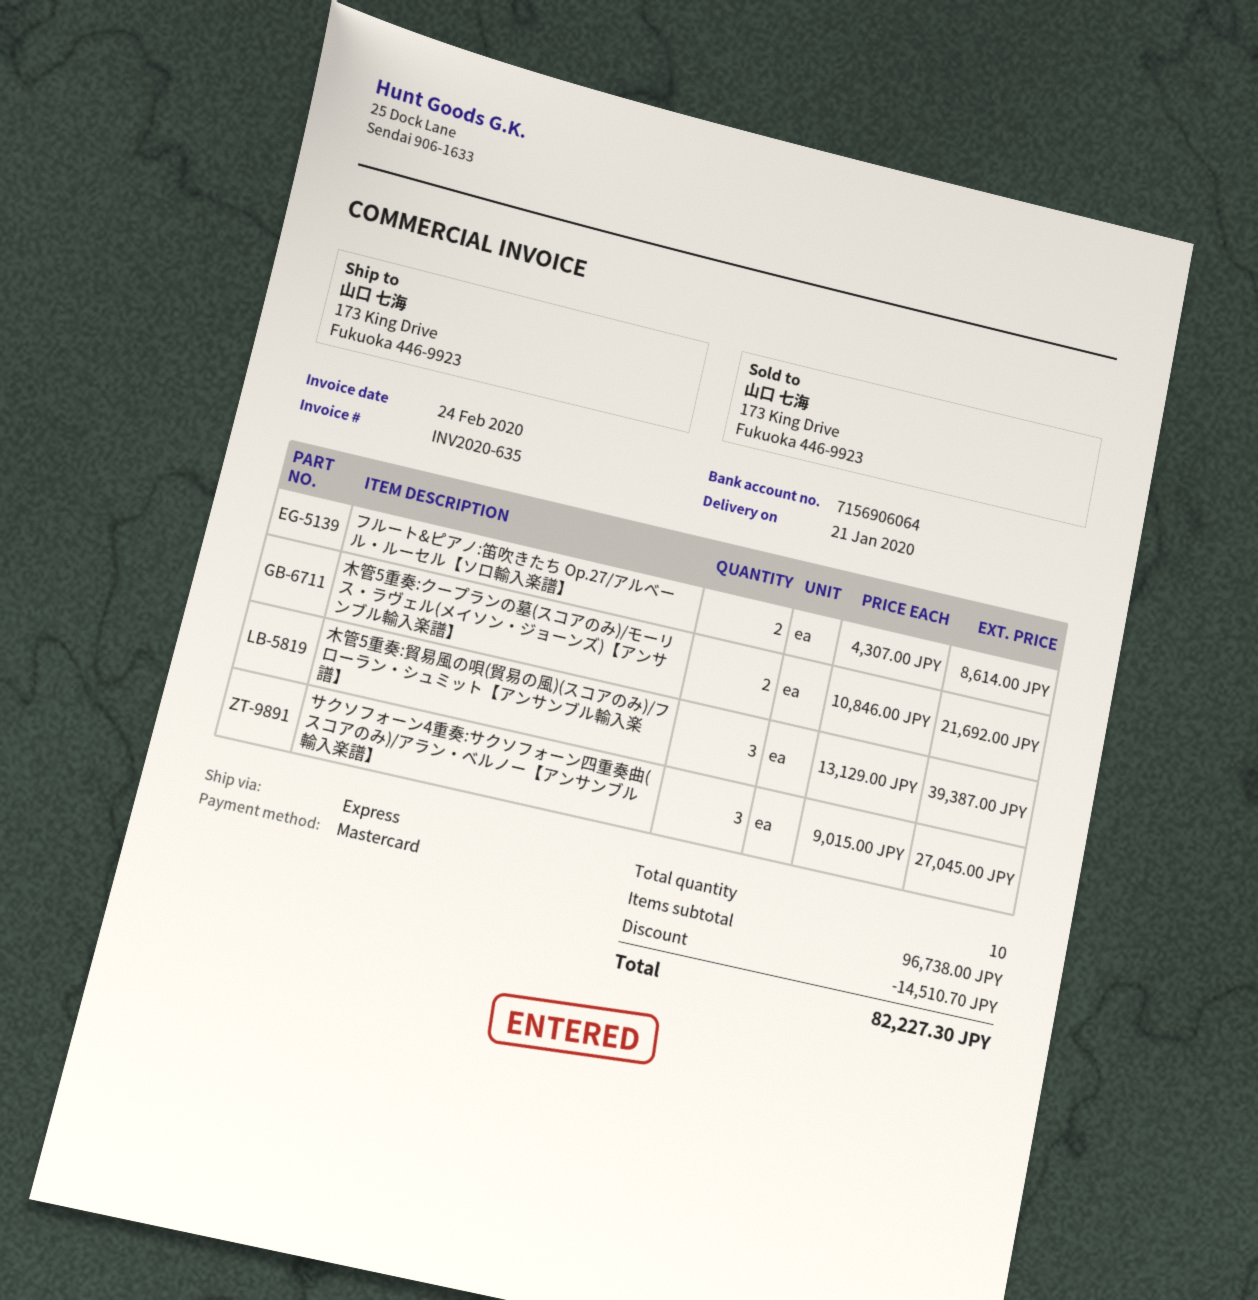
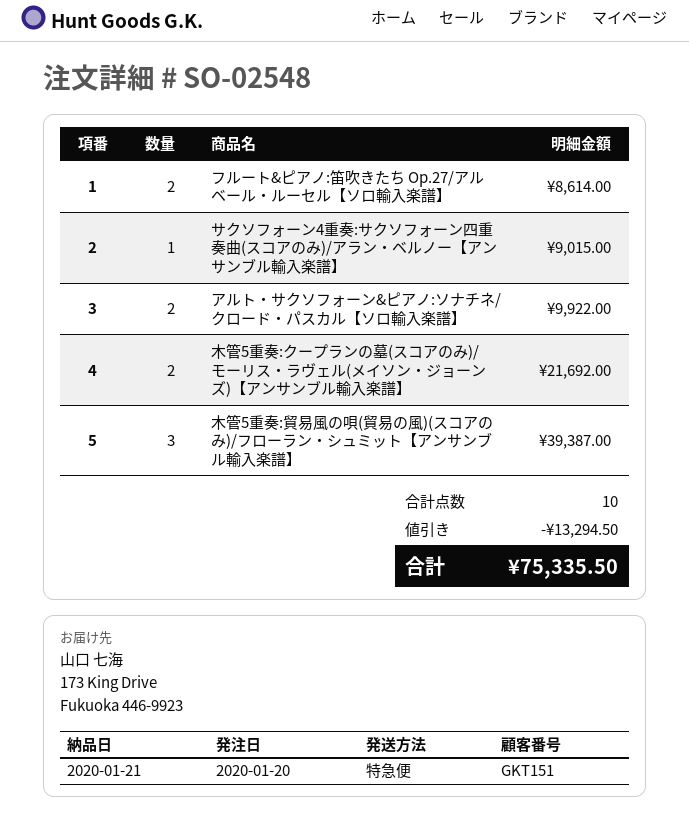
サクソフォーン4重奏:サクソフォーン四重奏曲(スコアのみ)/アラン・ベルノー【アンサンブル輸入楽譜】: 3 for 27045.00 -> 1 for 9015.00
アルト・サクソフォーン&ピアノ:ソナチネ/クロード・パスカル【ソロ輸入楽譜】: none -> 2 for 9922.00
discount: 14510.70 -> 13294.50
total: 82227.30 -> 75335.50

